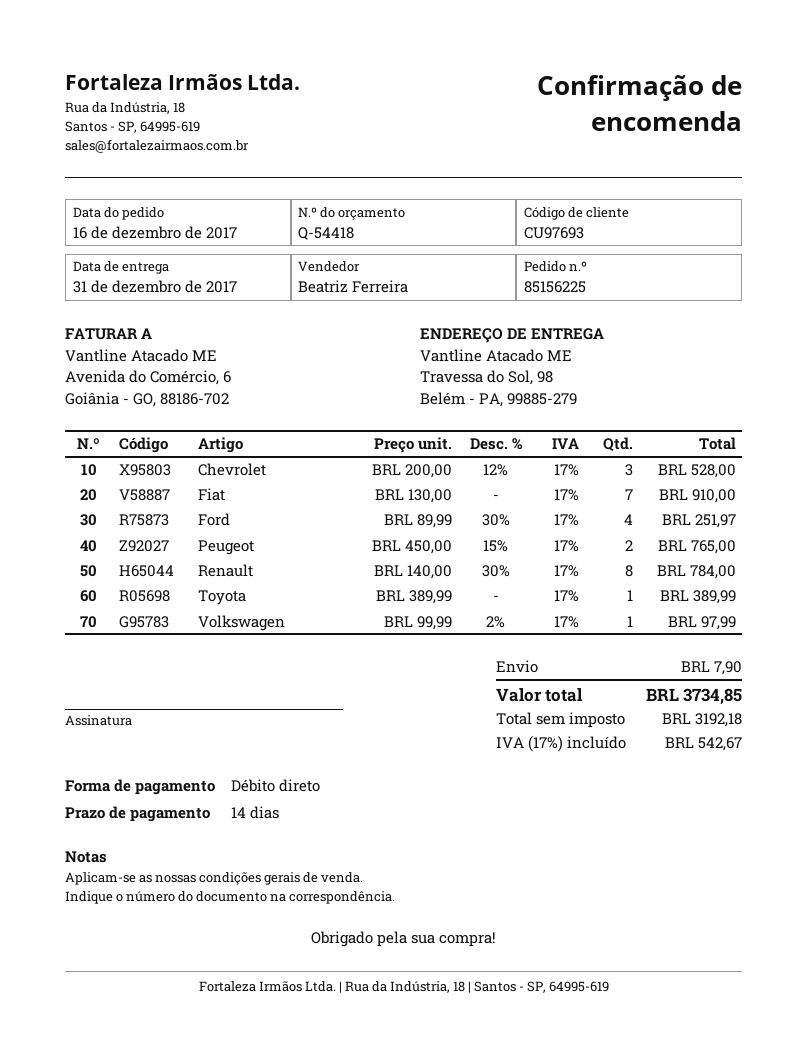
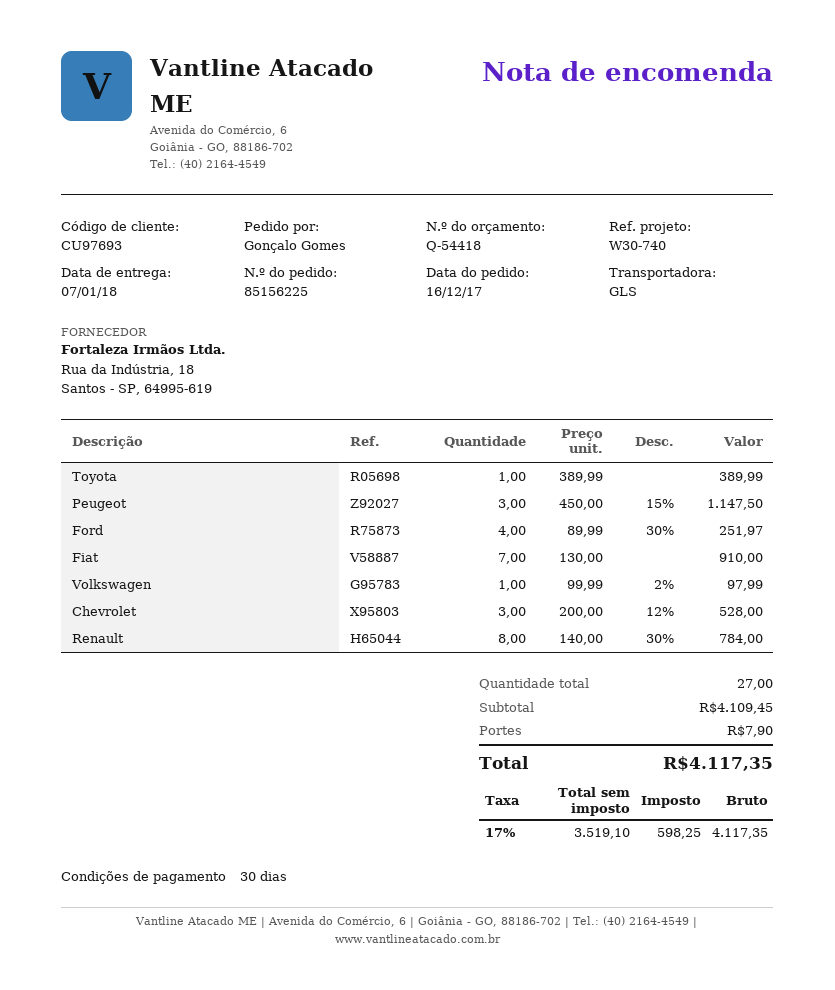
delivery date: 2017-12-31 -> 2018-01-07
payment terms: 14 days -> 30 days
Peugeot: 2 x 450.00 - 15% = 765.00 -> 3 x 450.00 - 15% = 1147.50
net: 3192.18 -> 3519.10
tax: 17% = 542.67 -> 17% = 598.25
total: 3734.85 -> 4117.35

